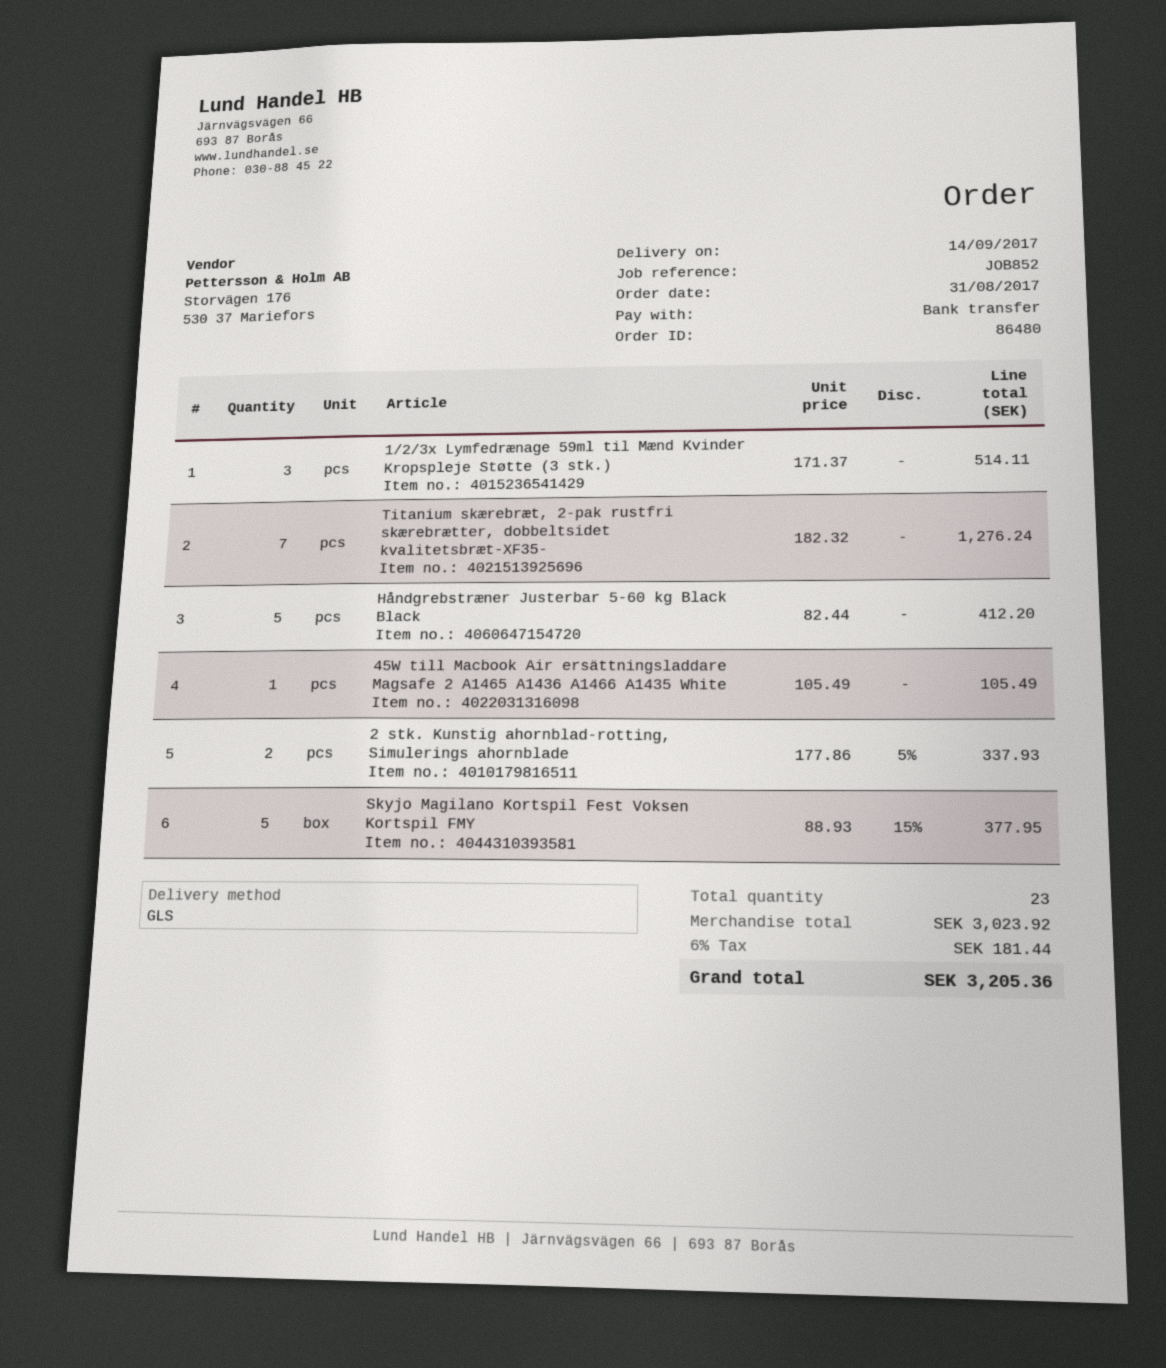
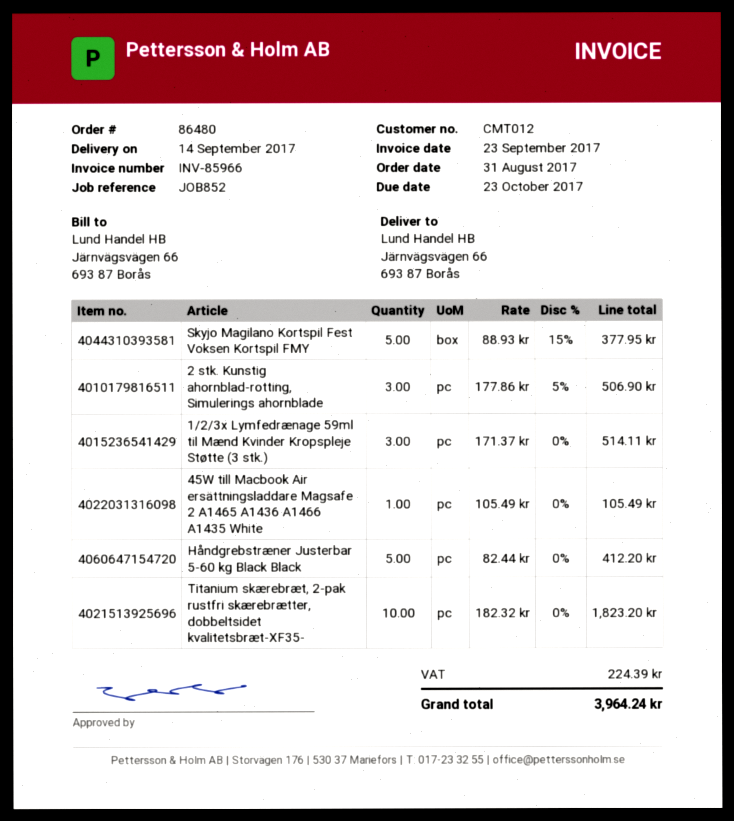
Titanium skærebræt, 2-pak rustfri skærebrætter, dobbeltsidet kvalitetsbræt-XF35-: 7 x 182.32 = 1276.24 -> 10 x 182.32 = 1823.20
2 stk. Kunstig ahornblad-rotting, Simulerings ahornblade: 2 x 177.86 - 5% = 337.93 -> 3 x 177.86 - 5% = 506.90
tax: 181.44 -> 224.39
total: 3205.36 -> 3964.24

